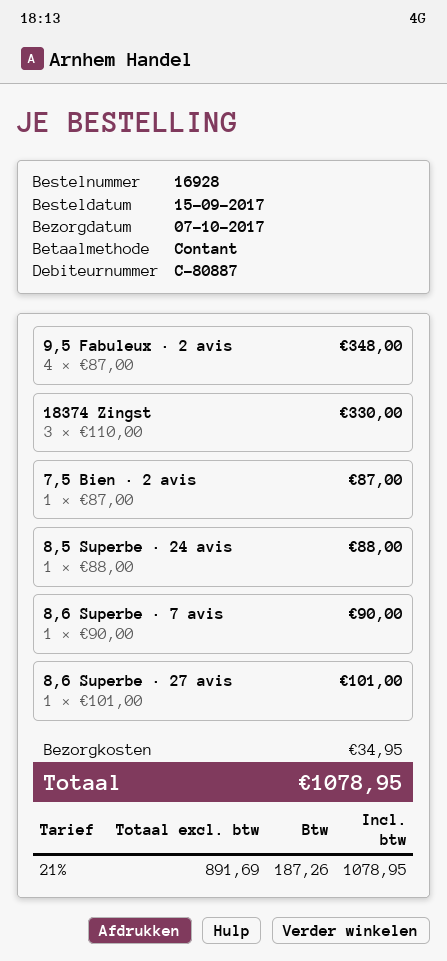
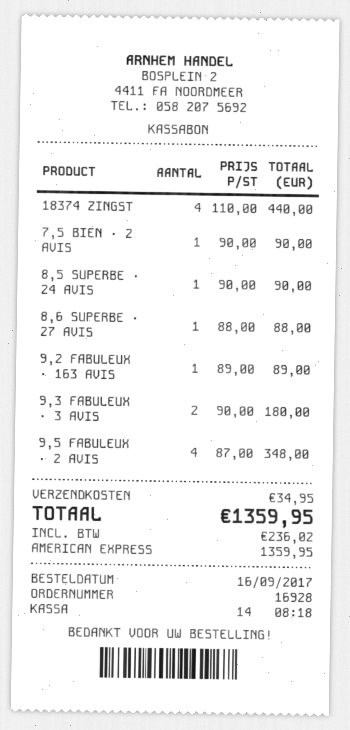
order date: 2017-09-15 -> 2017-09-16
payment method: cash -> American Express
18374 Zingst: 3 x 110.00 = 330.00 -> 4 x 110.00 = 440.00
7,5 Bien · 2 avis: 1 x 87.00 = 87.00 -> 1 x 90.00 = 90.00
8,5 Superbe · 24 avis: 1 x 88.00 = 88.00 -> 1 x 90.00 = 90.00
8,6 Superbe · 7 avis: 1 x 90.00 = 90.00 -> none
8,6 Superbe · 27 avis: 1 x 101.00 = 101.00 -> 1 x 88.00 = 88.00
9,2 FABULEUX · 163 AVIS: none -> 1 x 89.00 = 89.00
9,3 FABULEUX · 3 AVIS: none -> 2 x 90.00 = 180.00
tax: 187.26 -> 236.02
total: 1078.95 -> 1359.95

